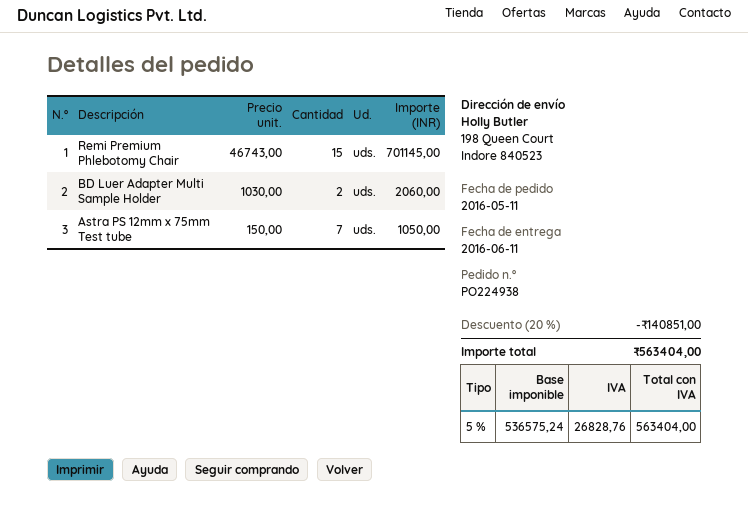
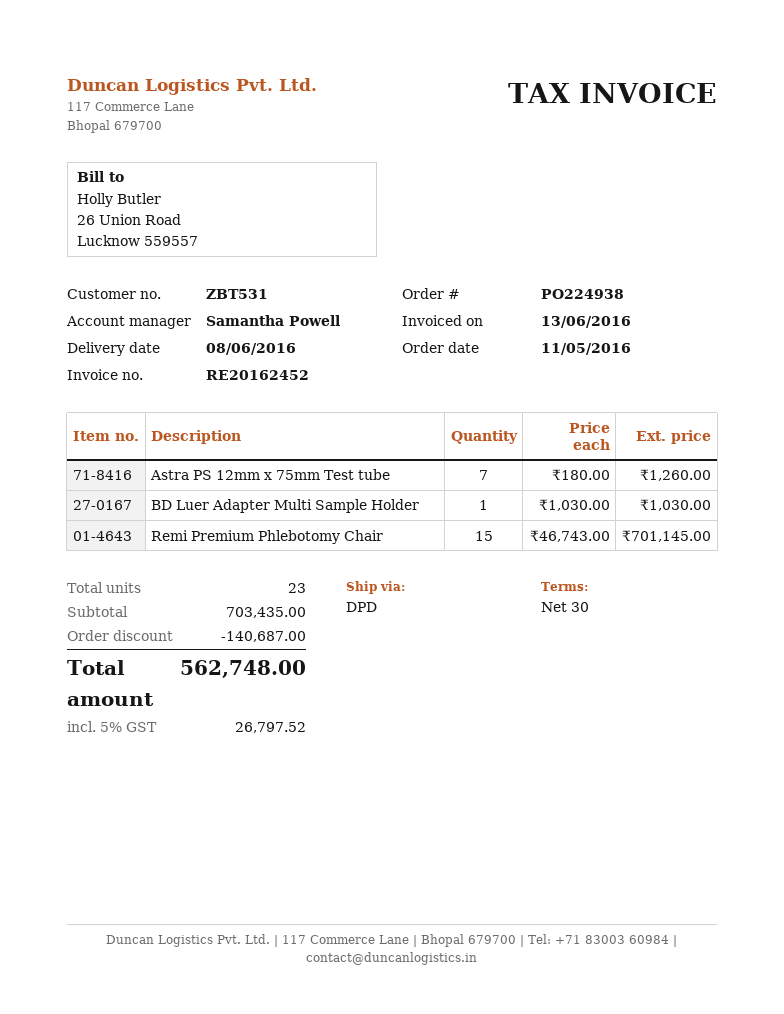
delivery date: 2016-06-11 -> 2016-06-08
BD Luer Adapter Multi Sample Holder: 2 x 1030.00 = 2060.00 -> 1 x 1030.00 = 1030.00
Astra PS 12mm x 75mm Test tube: 7 x 150.00 = 1050.00 -> 7 x 180.00 = 1260.00
discount: 140851.00 -> 140687.00
tax: 5% = 26828.76 -> 5% = 26797.52
total: 563404.00 -> 562748.00

